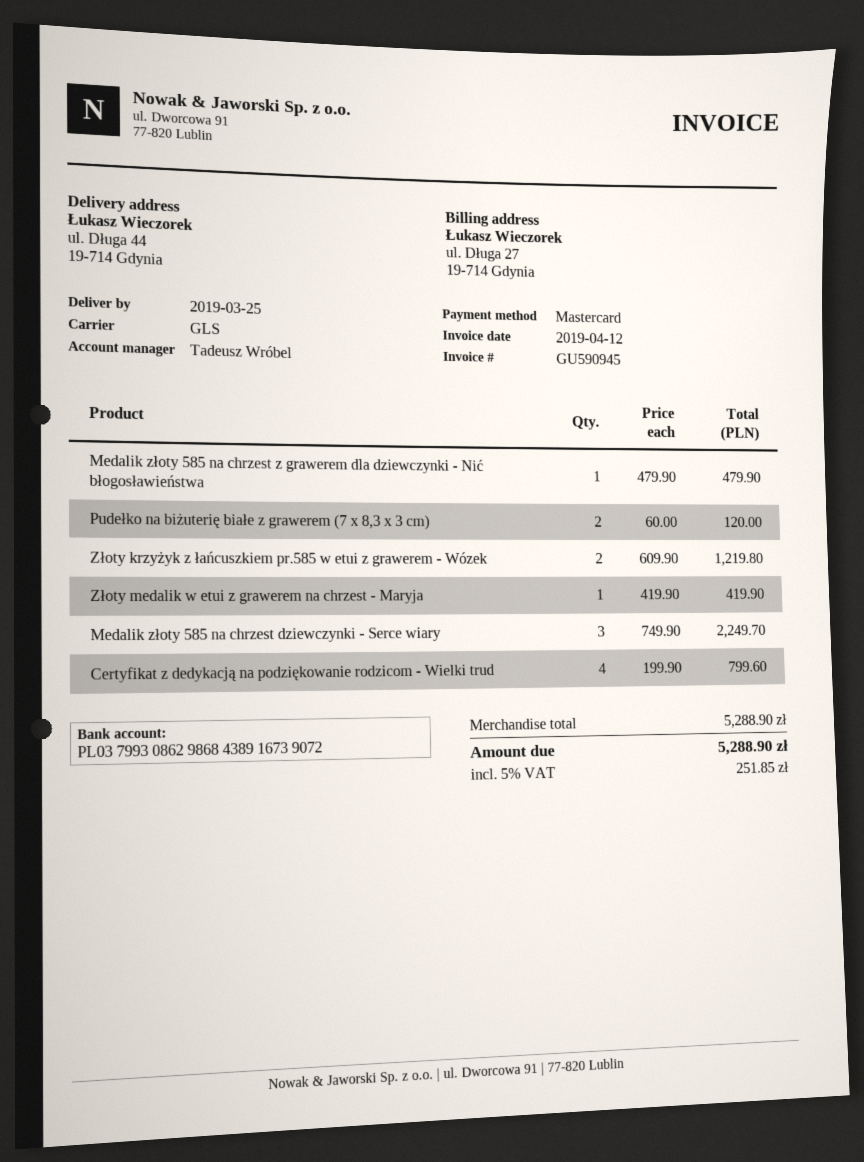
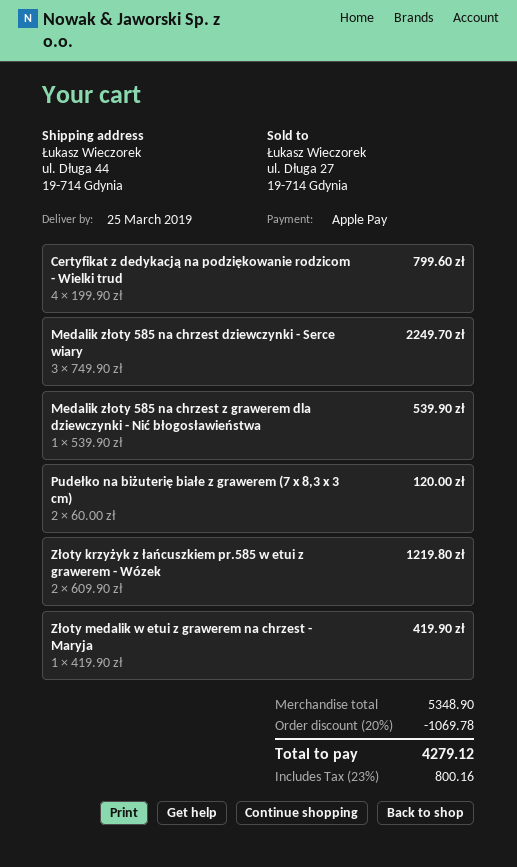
payment method: Mastercard -> Apple Pay
Medalik złoty 585 na chrzest z grawerem dla dziewczynki - Nić błogosławieństwa: 1 x 479.90 = 479.90 -> 1 x 539.90 = 539.90
subtotal: 5288.90 -> 5348.90
discount: none -> 20% = 1069.78
tax: 5% = 251.85 -> 23% = 800.16
total: 5288.90 -> 4279.12

